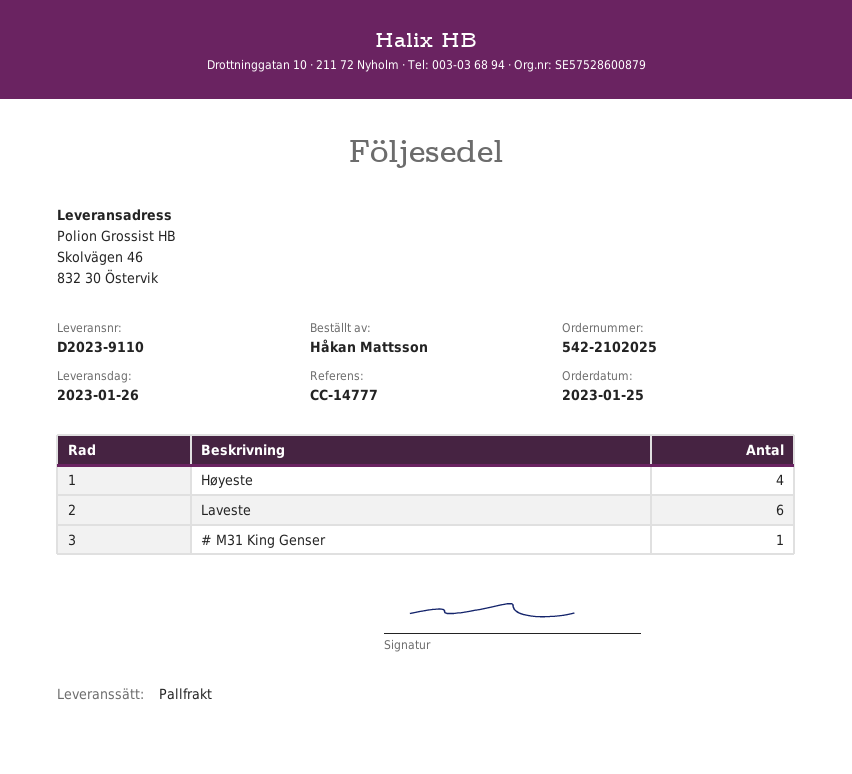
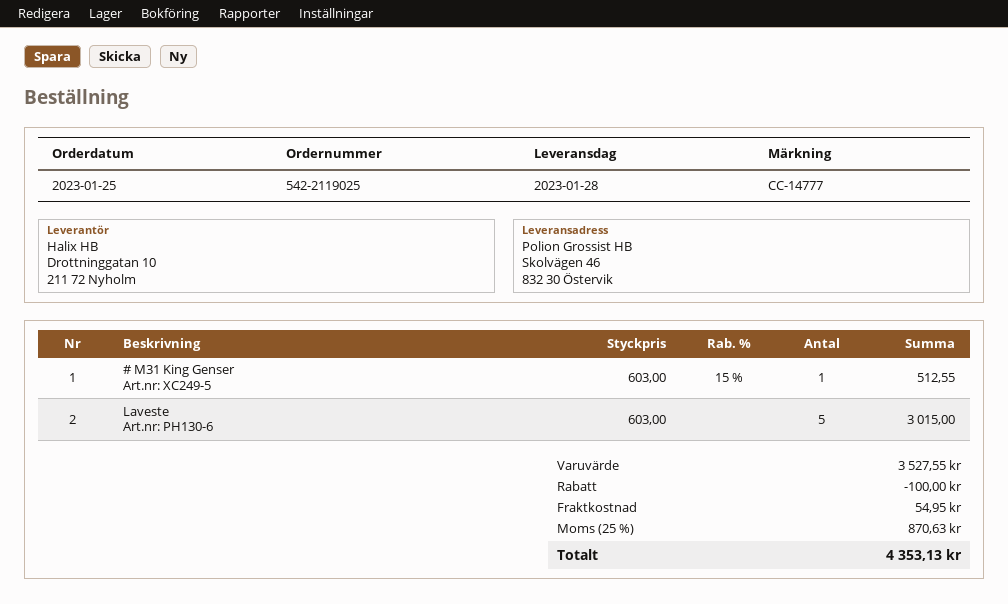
order number: 542-2102025 -> 542-2119025
delivery date: 2023-01-26 -> 2023-01-28
Høyeste: 4 -> none
Laveste: 6 -> 5

